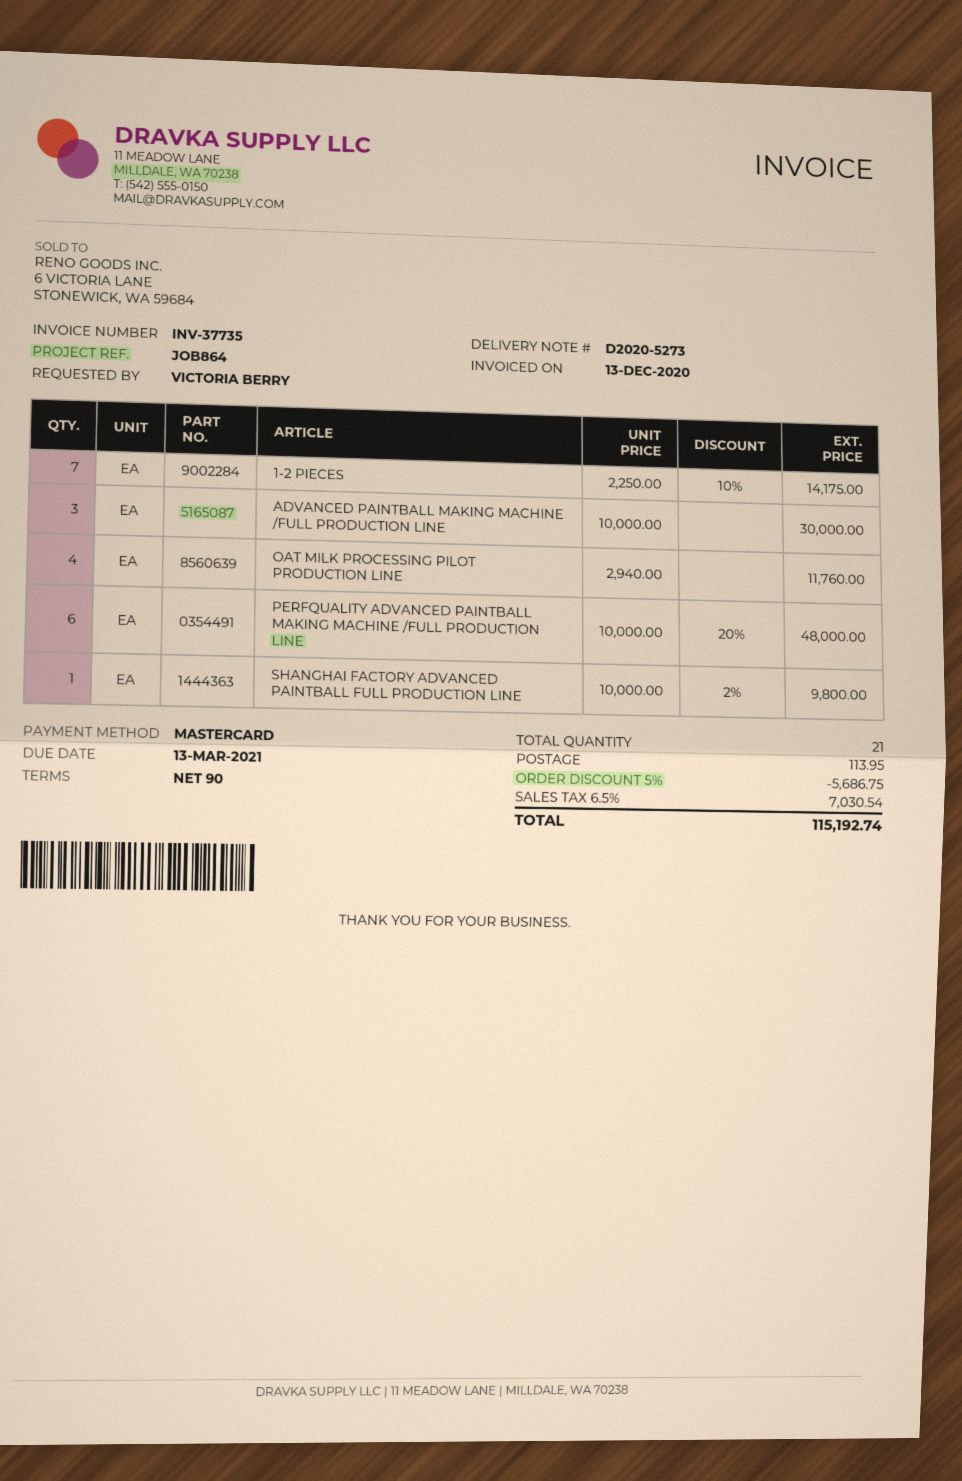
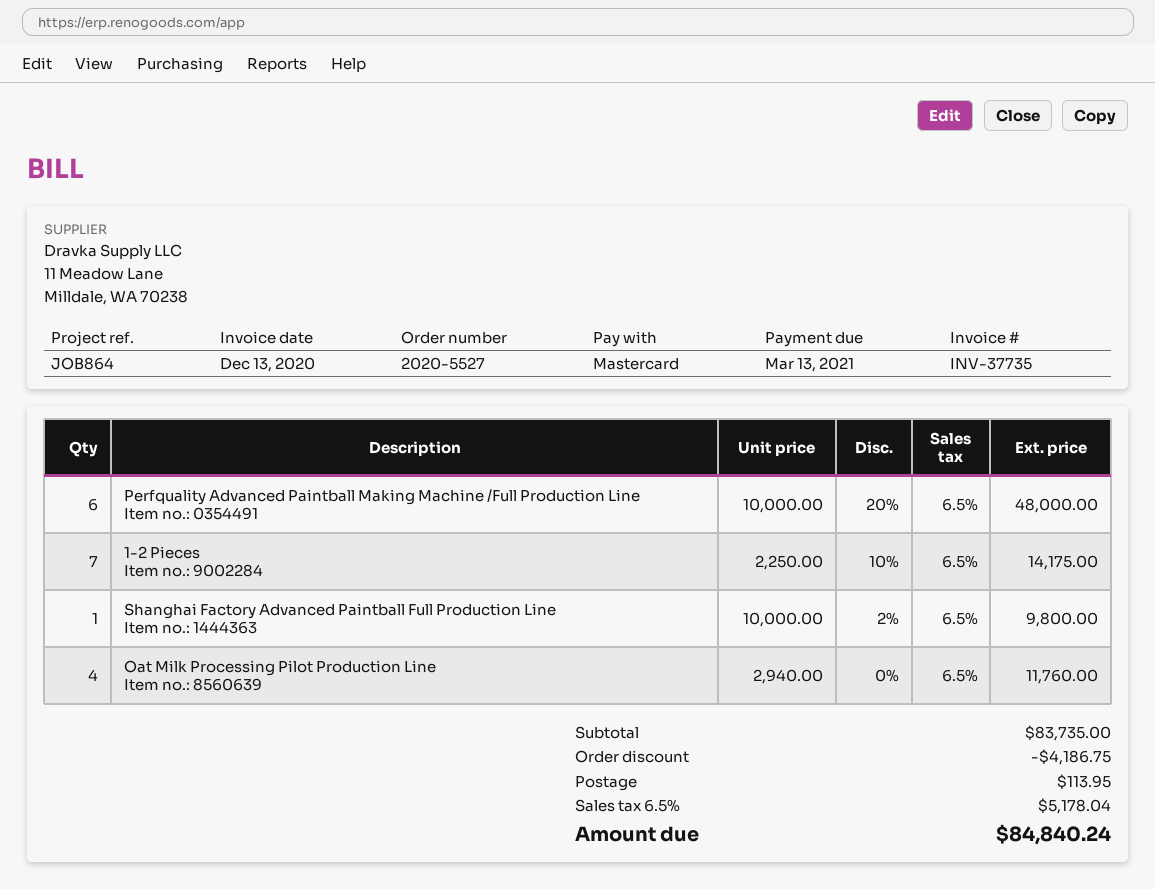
ADVANCED PAINTBALL MAKING MACHINE /FULL PRODUCTION LINE: 3 x 10000.00 = 30000.00 -> none
discount: 5686.75 -> 4186.75
tax: 6.5% = 7030.54 -> 6.5% = 5178.04
total: 115192.74 -> 84840.24

